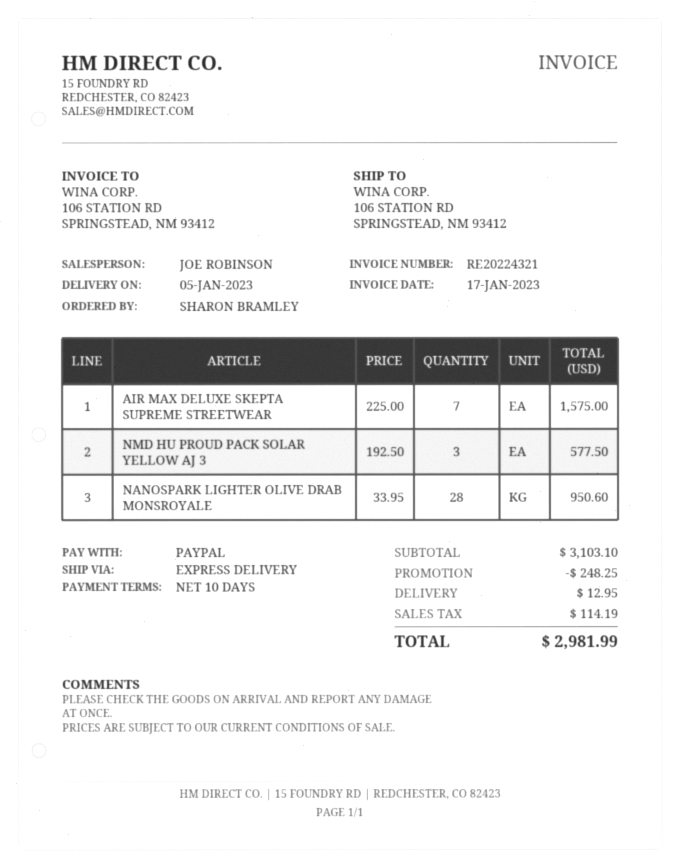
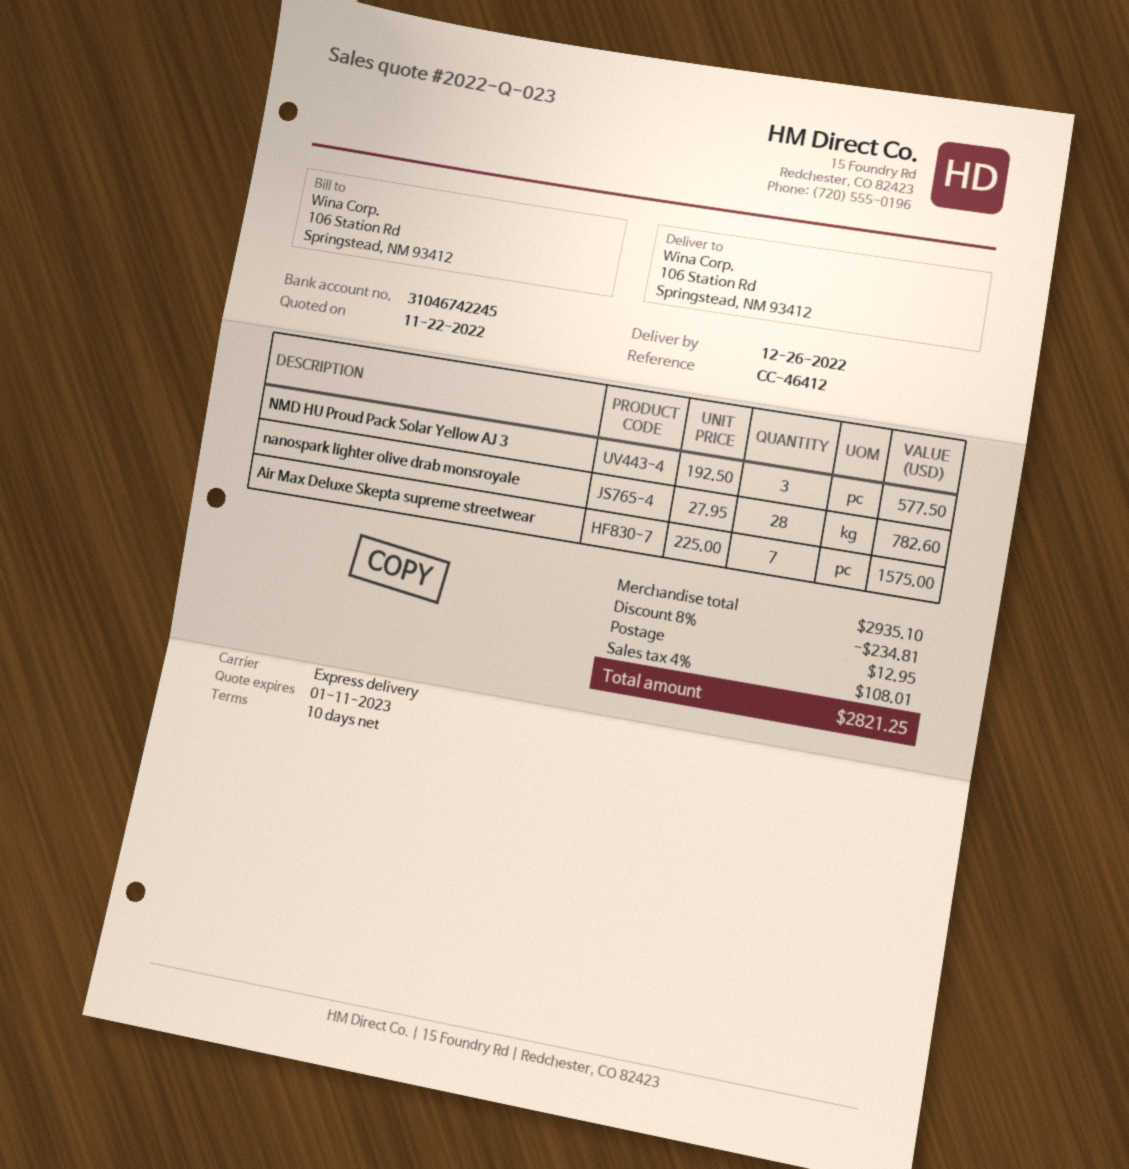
delivery date: 2023-01-05 -> 2022-12-26
NANOSPARK LIGHTER OLIVE DRAB MONSROYALE: 28 x 33.95 = 950.60 -> 28 x 27.95 = 782.60
subtotal: 3103.10 -> 2935.10
discount: 248.25 -> 234.81
tax: 114.19 -> 108.01
total: 2981.99 -> 2821.25

